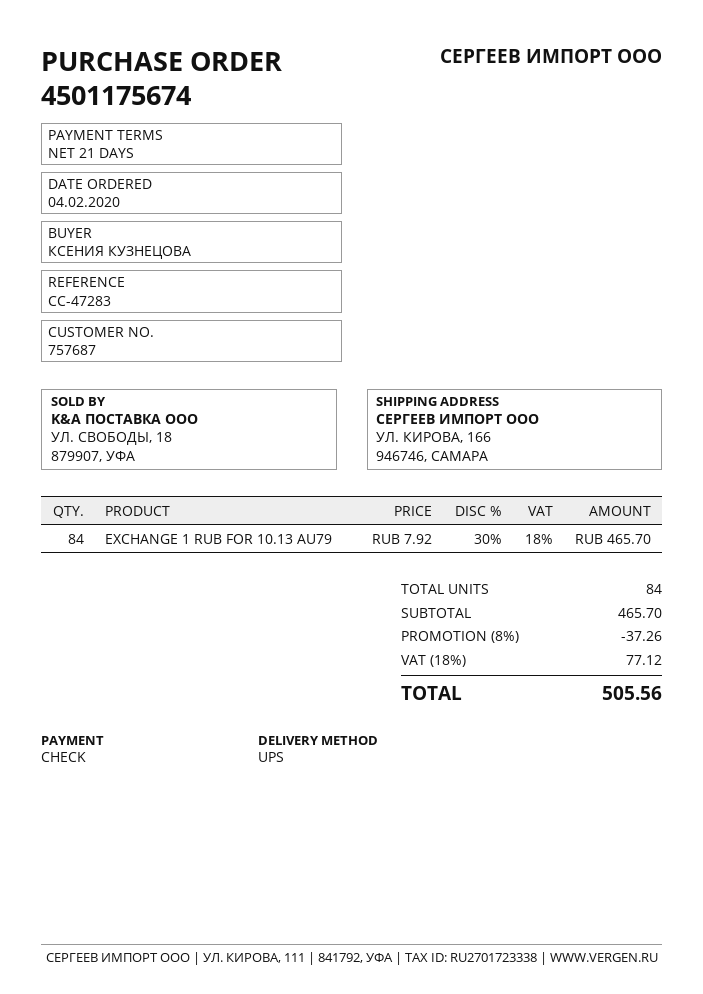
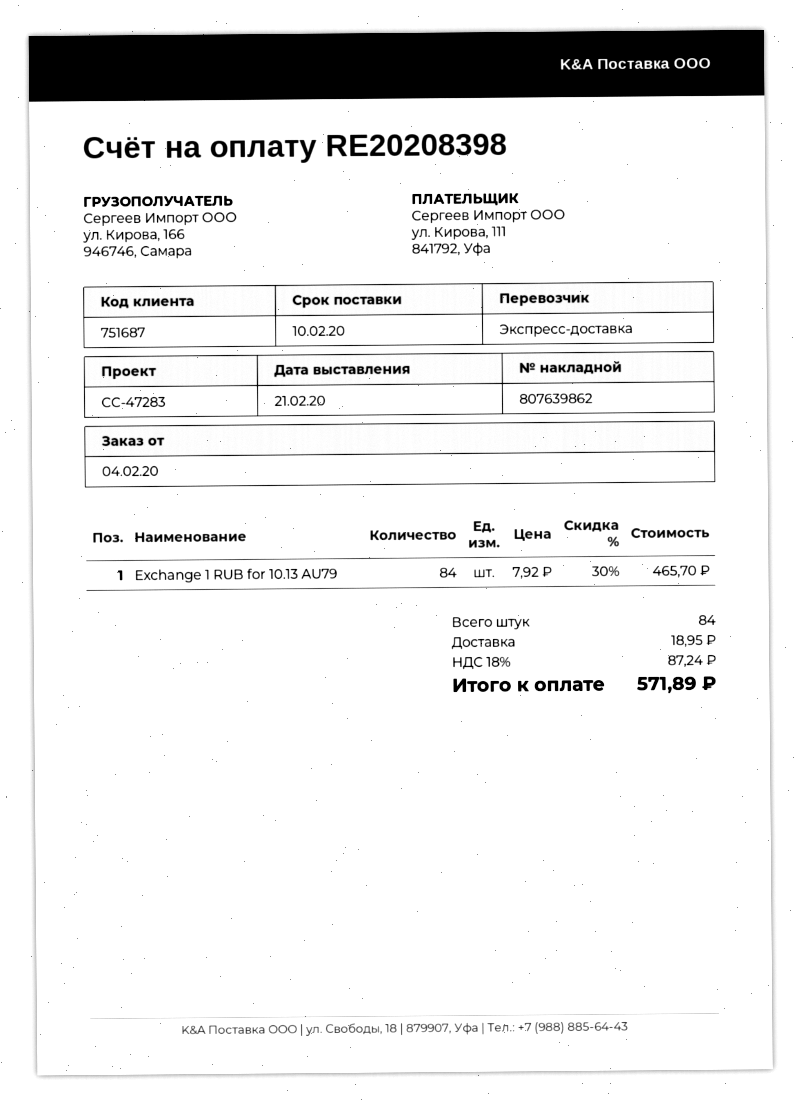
customer number: 757687 -> 751687
shipping method: UPS -> express
discount: 8% = 37.26 -> none
shipping: none -> 18.95
tax: 18% = 77.12 -> 18% = 87.24
total: 505.56 -> 571.89

